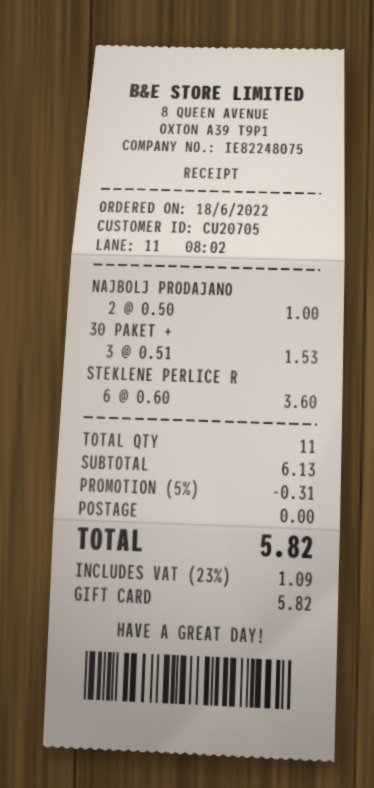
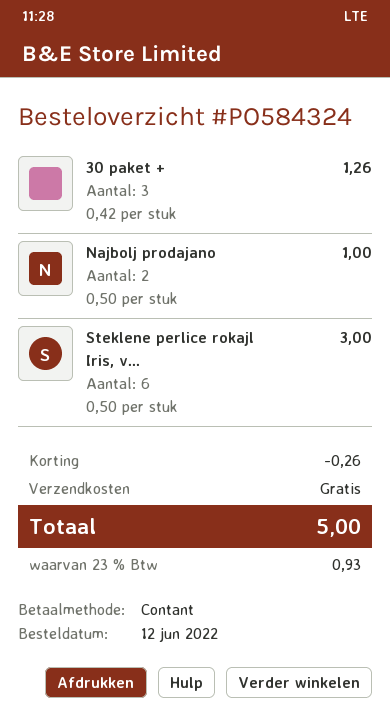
order date: 2022-06-18 -> 2022-06-12
payment method: gift card -> cash
30 PAKET +: 3 x 0.51 = 1.53 -> 3 x 0.42 = 1.26
STEKLENE PERLICE R: 6 x 0.60 = 3.60 -> 6 x 0.50 = 3.00
discount: 0.31 -> 0.26
tax: 23% = 1.09 -> 23% = 0.93
total: 5.82 -> 5.00

